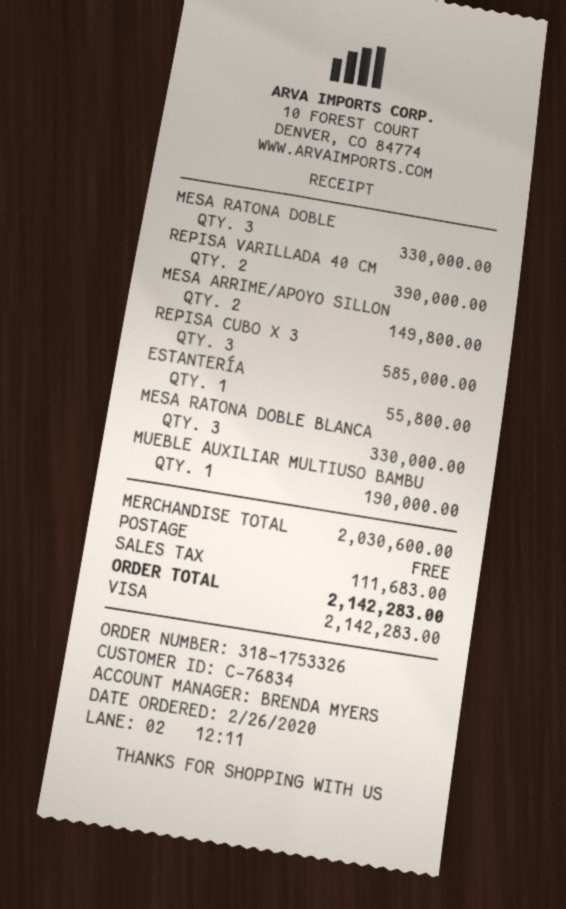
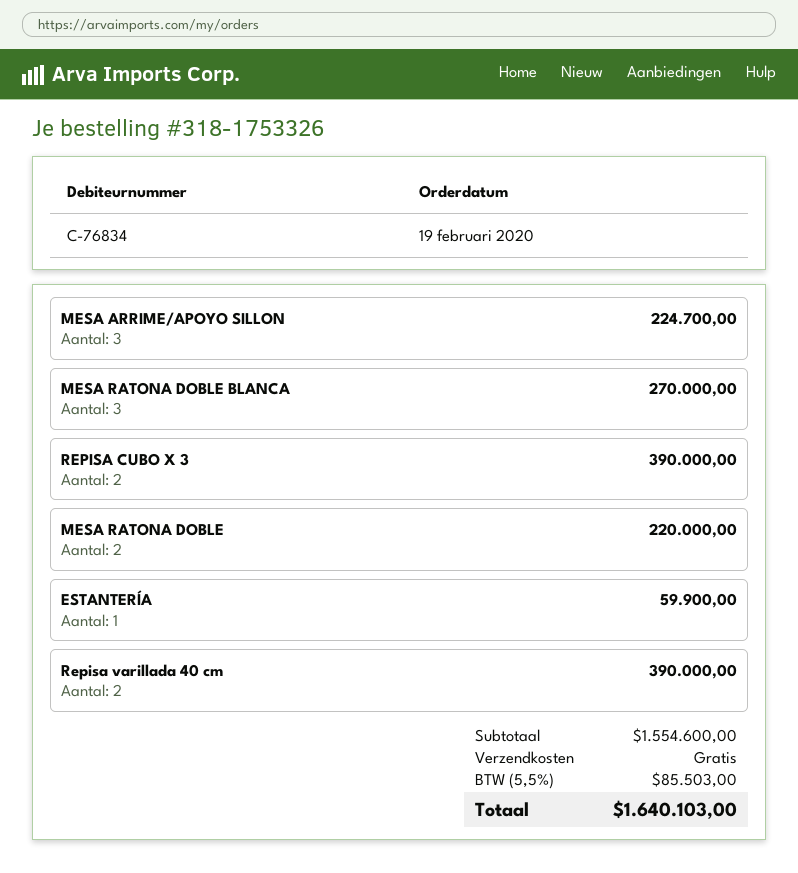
order date: 2020-02-26 -> 2020-02-19
MESA RATONA DOBLE: 3 for 330000.00 -> 2 for 220000.00
MESA ARRIME/APOYO SILLON: 2 for 149800.00 -> 3 for 224700.00
REPISA CUBO X 3: 3 for 585000.00 -> 2 for 390000.00
ESTANTERÍA: 1 for 55800.00 -> 1 for 59900.00
MESA RATONA DOBLE BLANCA: 3 for 330000.00 -> 3 for 270000.00
MUEBLE AUXILIAR MULTIUSO BAMBU: 1 for 190000.00 -> none
subtotal: 2030600.00 -> 1554600.00
tax: 111683.00 -> 85503.00
total: 2142283.00 -> 1640103.00

